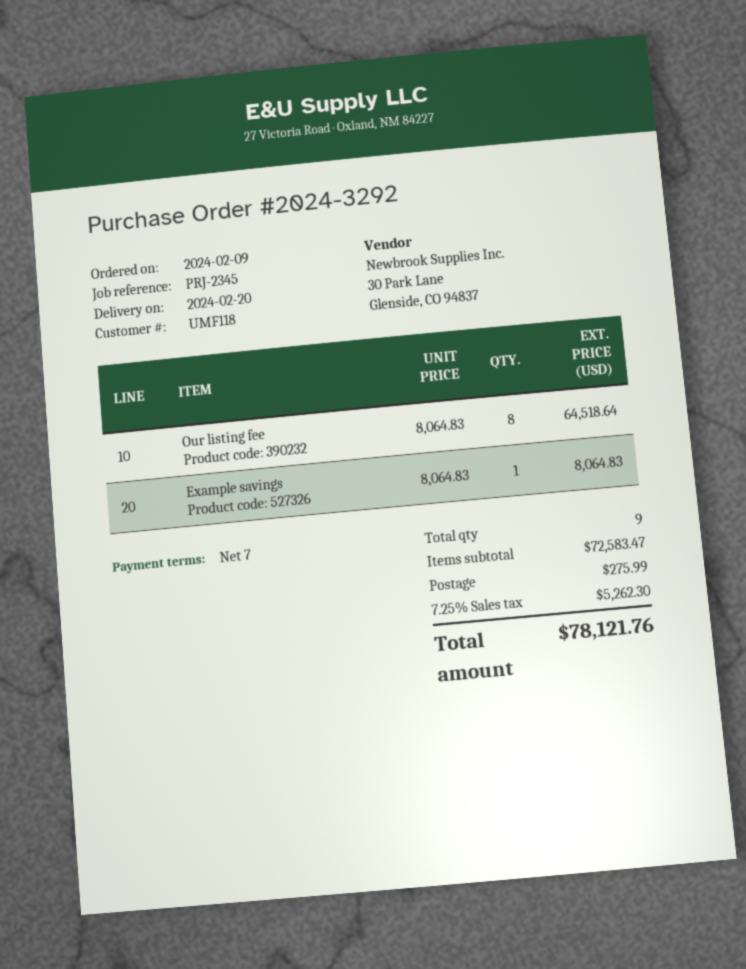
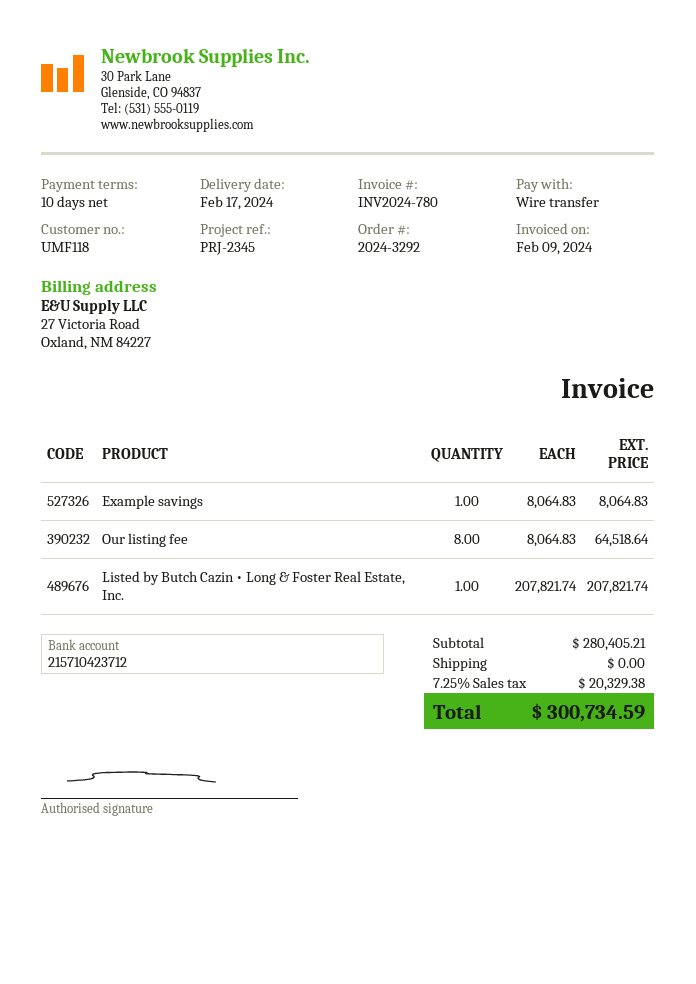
delivery date: 2024-02-20 -> 2024-02-17
payment terms: 7 days -> 10 days
Listed by Butch Cazin • Long & Foster Real Estate, Inc.: none -> 1 x 207821.74 = 207821.74
subtotal: 72583.47 -> 280405.21
shipping: 275.99 -> 0.00
tax: 7.25% = 5262.30 -> 7.25% = 20329.38
total: 78121.76 -> 300734.59

